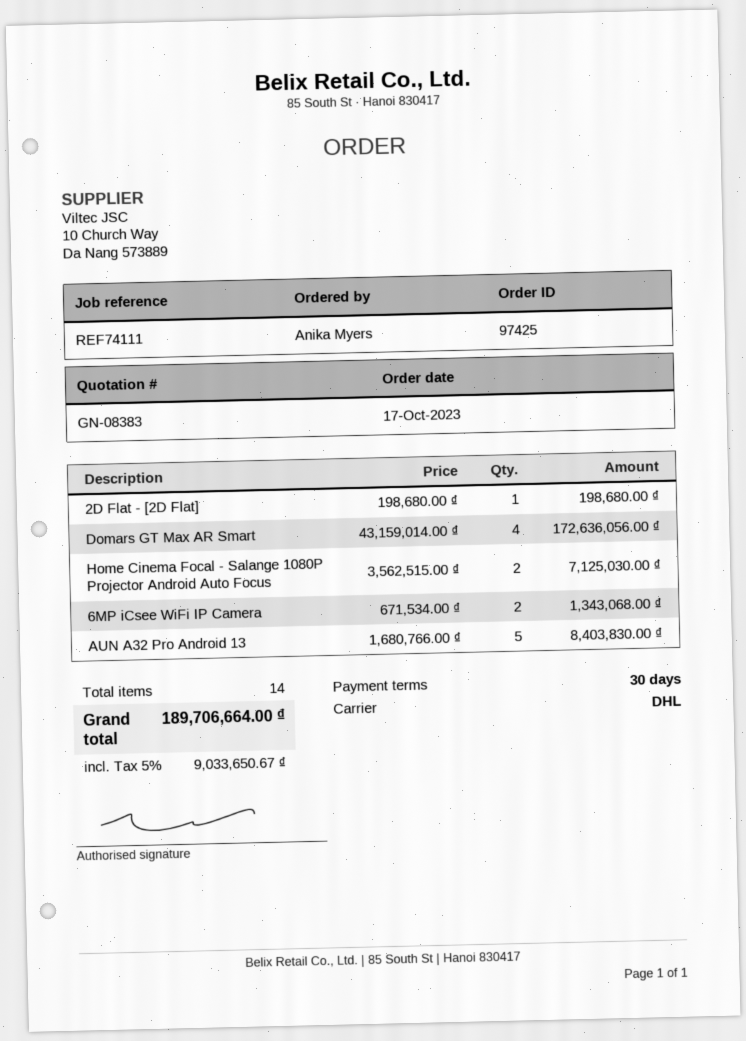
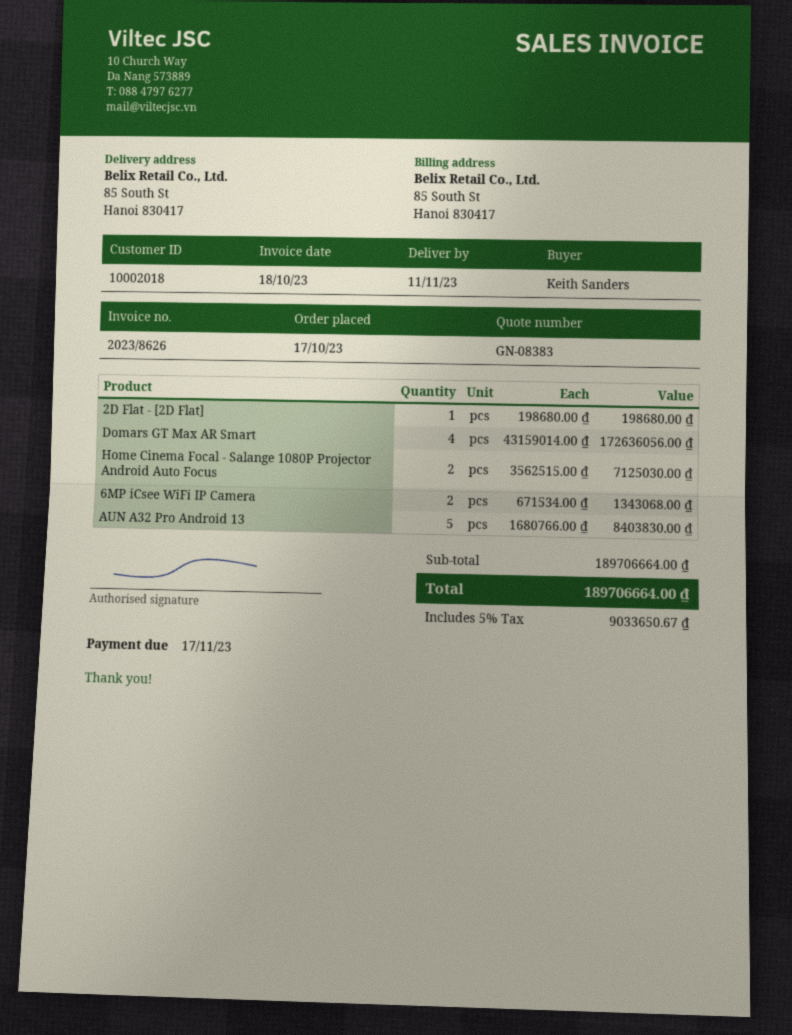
ordered by: Anika Myers -> Keith Sanders

